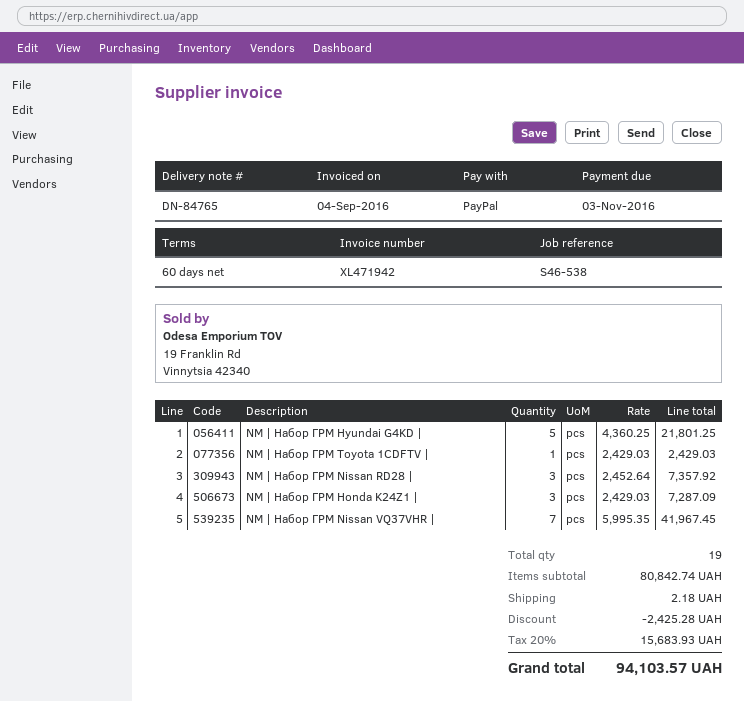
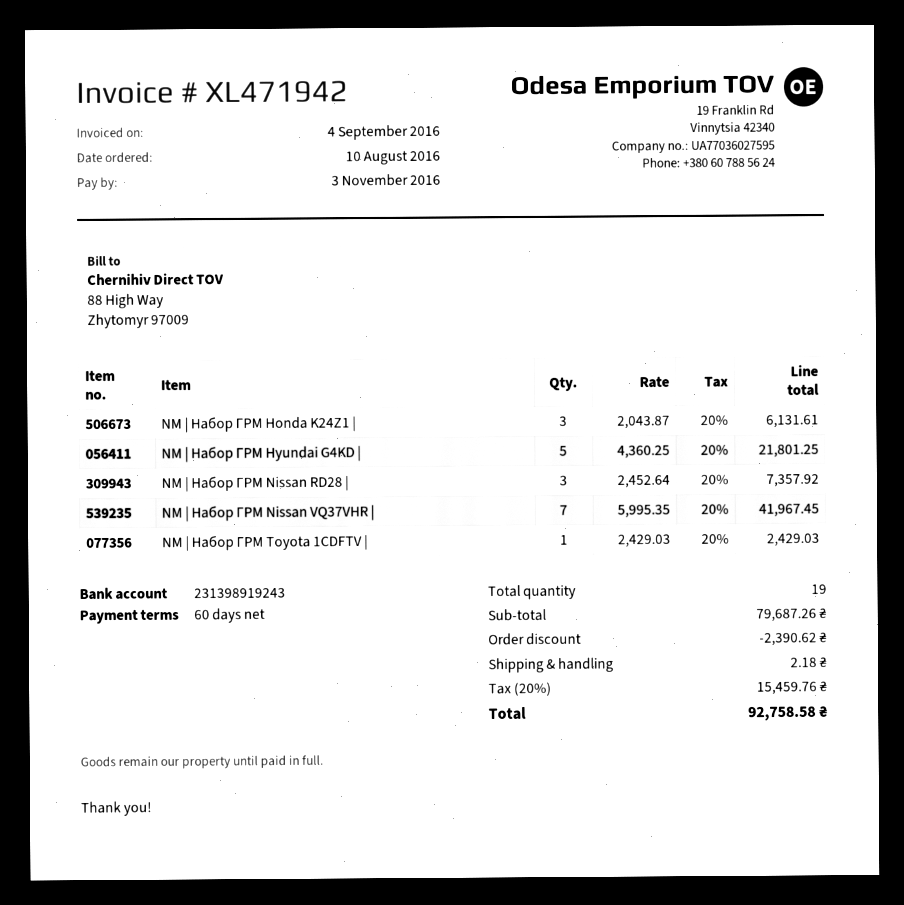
NM | Набор ГРМ Honda K24Z1 |: 3 x 2429.03 = 7287.09 -> 3 x 2043.87 = 6131.61
subtotal: 80842.74 -> 79687.26
discount: 2425.28 -> 2390.62
tax: 20% = 15683.93 -> 20% = 15459.76
total: 94103.57 -> 92758.58

